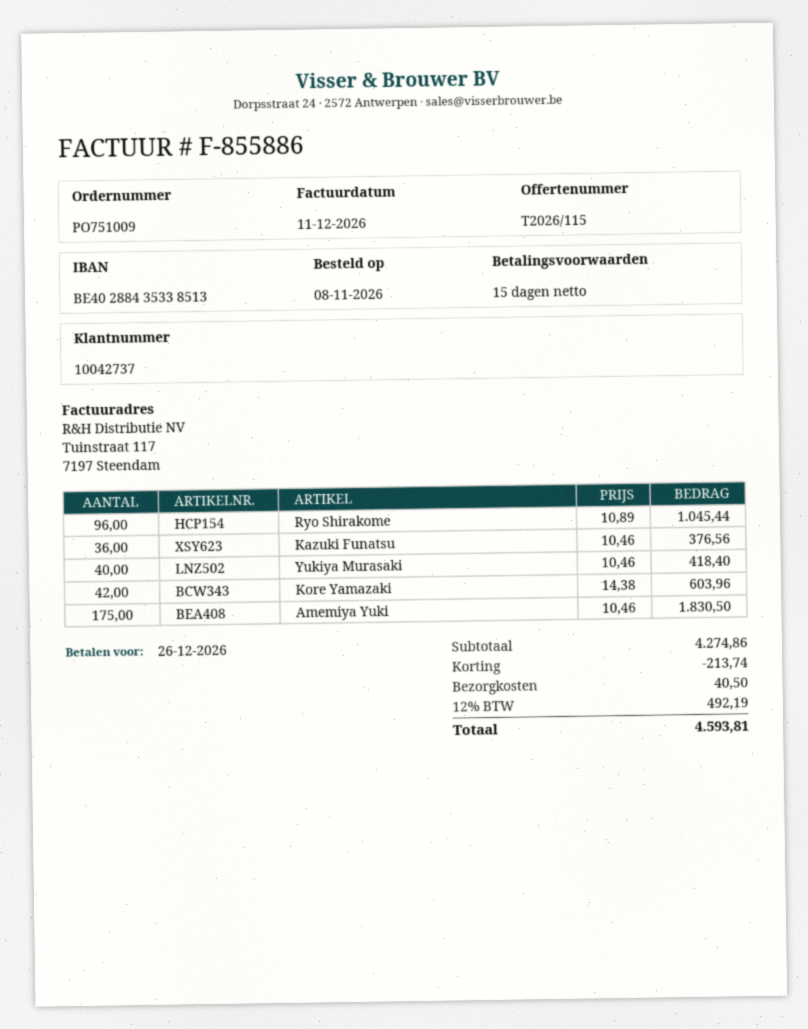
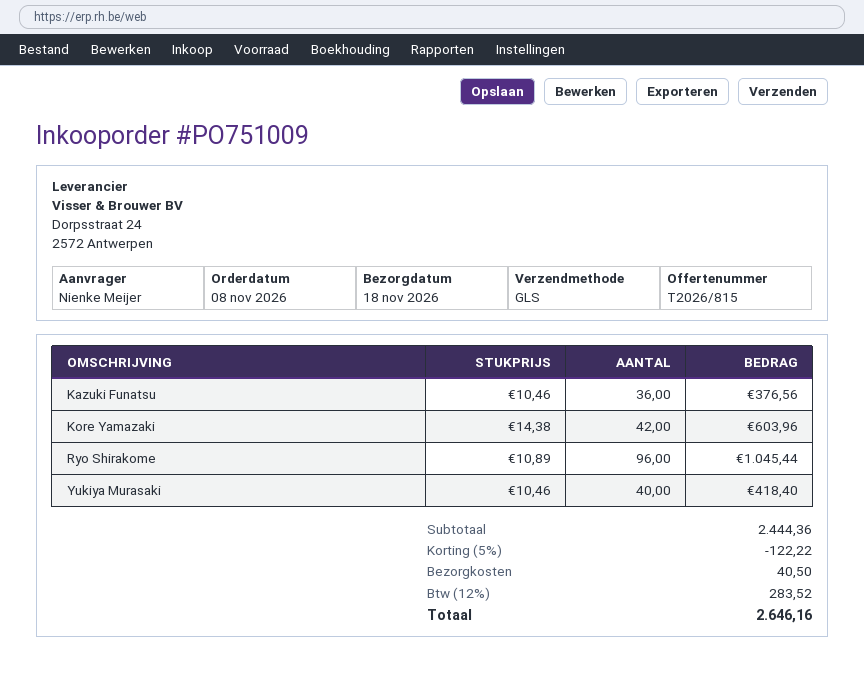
quote number: T2026/115 -> T2026/815
Amemiya Yuki: 175 x 10.46 = 1830.50 -> none
subtotal: 4274.86 -> 2444.36
discount: 213.74 -> 122.22
tax: 12% = 492.19 -> 12% = 283.52
total: 4593.81 -> 2646.16

